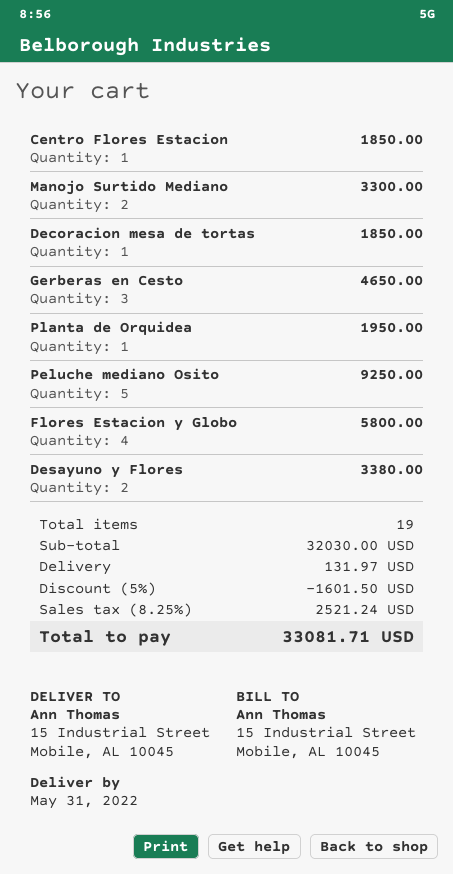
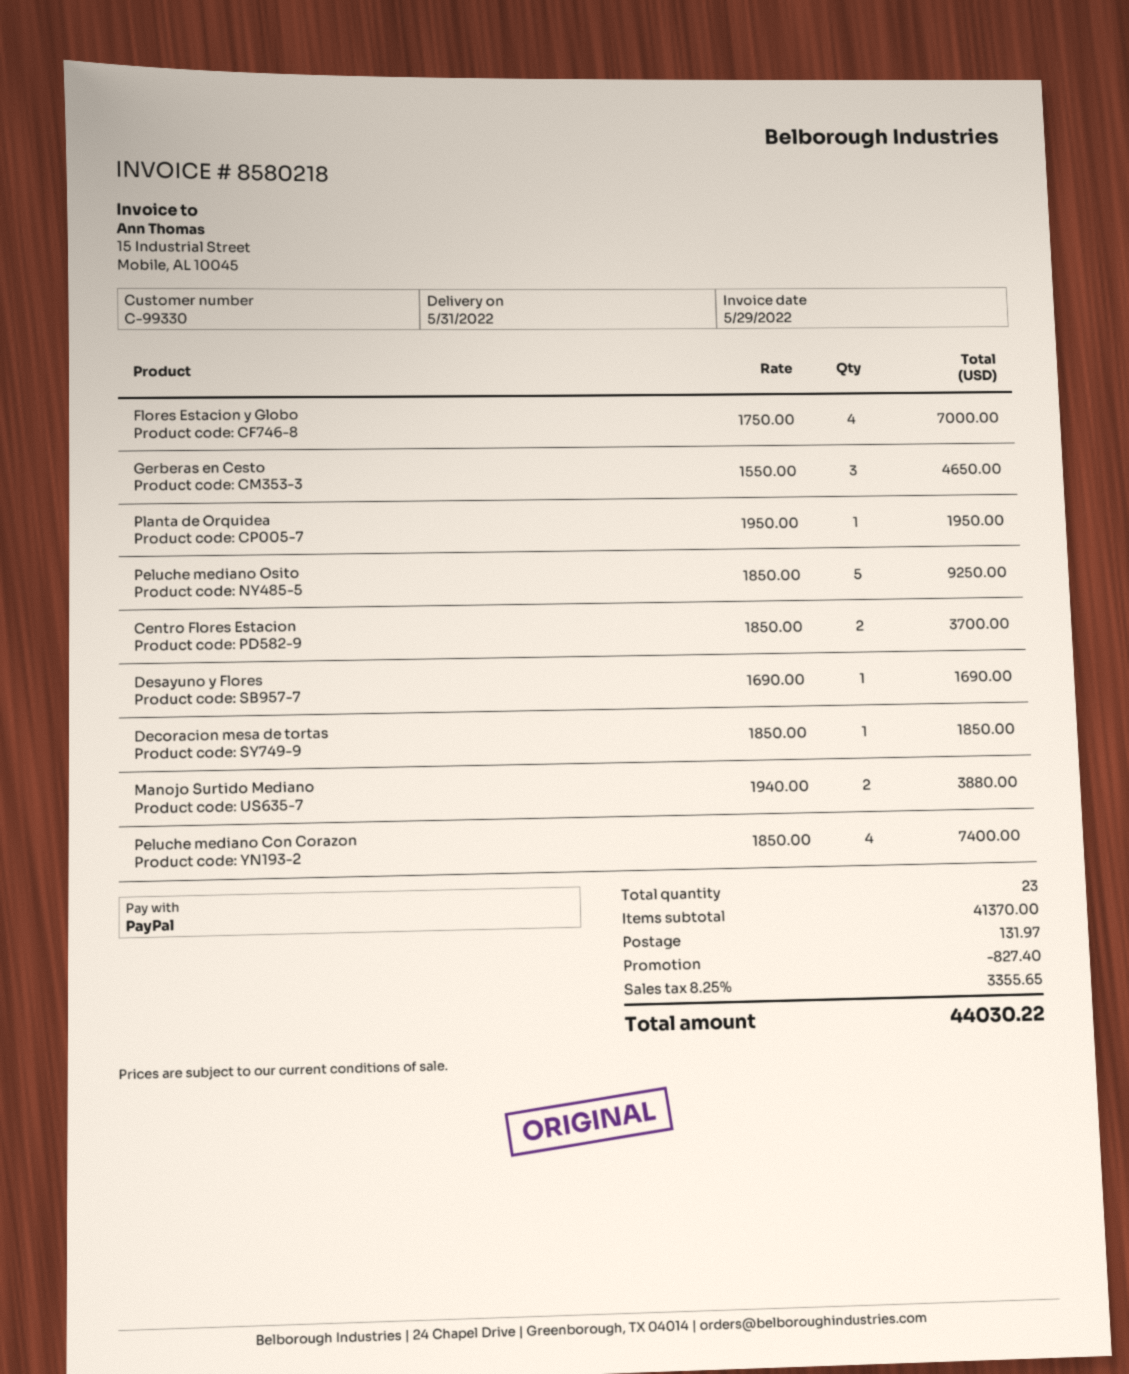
Centro Flores Estacion: 1 for 1850.00 -> 2 for 3700.00
Manojo Surtido Mediano: 2 for 3300.00 -> 2 for 3880.00
Flores Estacion y Globo: 4 for 5800.00 -> 4 for 7000.00
Desayuno y Flores: 2 for 3380.00 -> 1 for 1690.00
Peluche mediano Con Corazon: none -> 4 for 7400.00
total quantity: 19 -> 23
subtotal: 32030.00 -> 41370.00
discount: 1601.50 -> 827.40
tax: 8.25% = 2521.24 -> 8.25% = 3355.65
total: 33081.71 -> 44030.22

